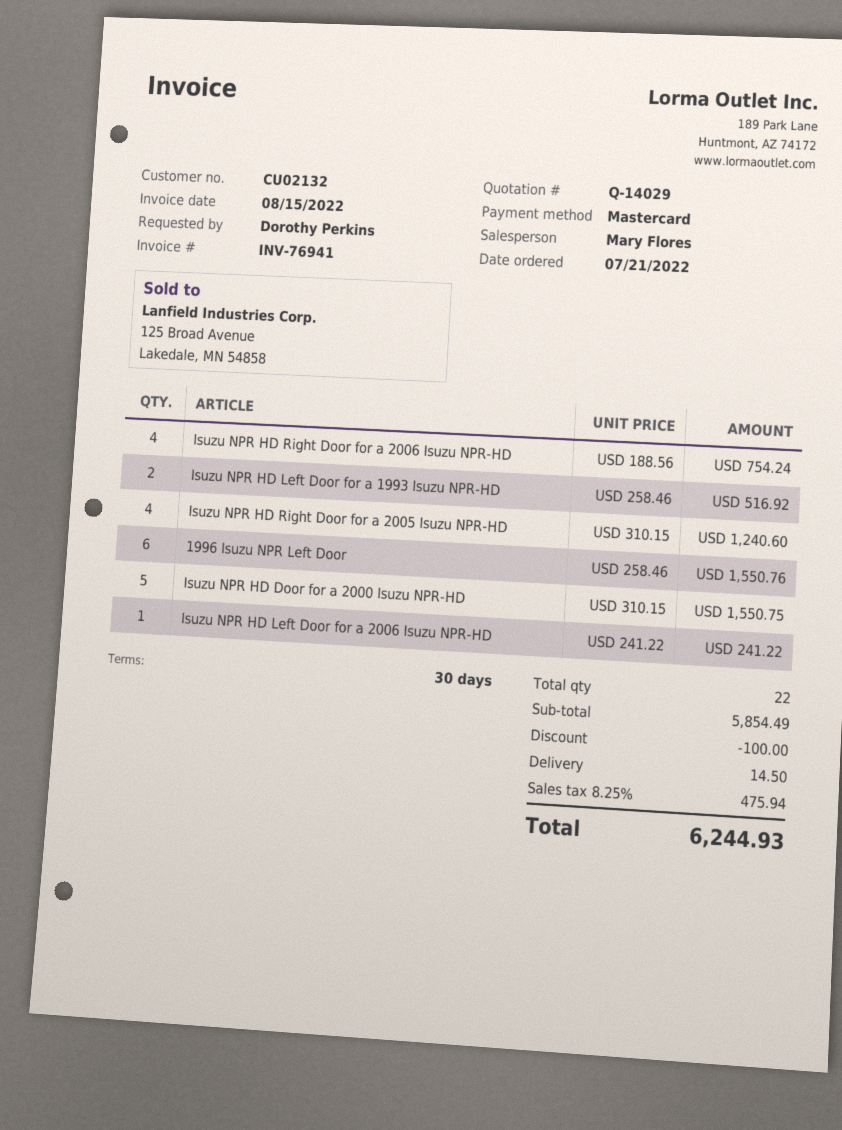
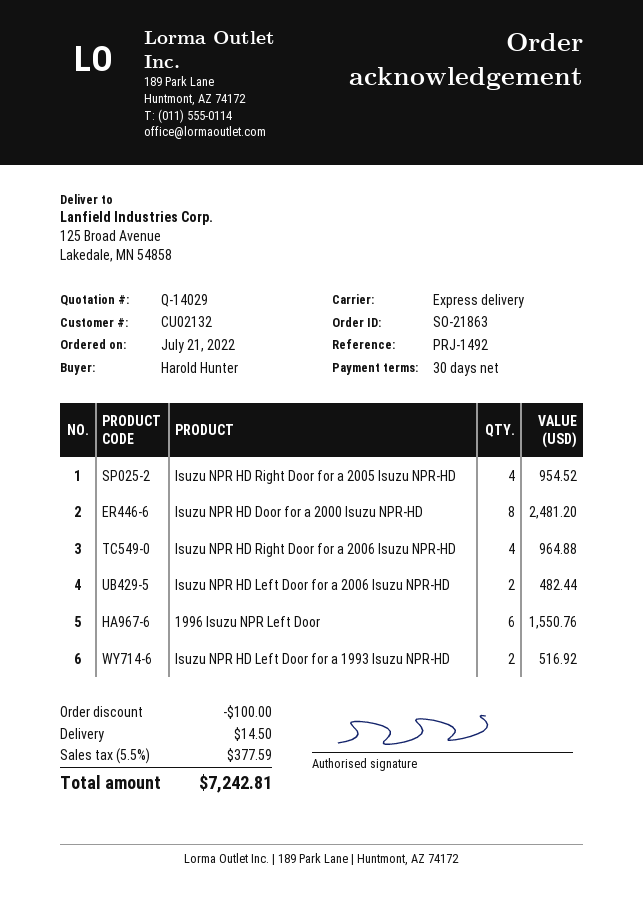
ordered by: Dorothy Perkins -> Harold Hunter
Isuzu NPR HD Right Door for a 2006 Isuzu NPR-HD: 4 for 754.24 -> 4 for 964.88
Isuzu NPR HD Right Door for a 2005 Isuzu NPR-HD: 4 for 1240.60 -> 4 for 954.52
Isuzu NPR HD Door for a 2000 Isuzu NPR-HD: 5 for 1550.75 -> 8 for 2481.20
Isuzu NPR HD Left Door for a 2006 Isuzu NPR-HD: 1 for 241.22 -> 2 for 482.44
tax: 8.25% = 475.94 -> 5.5% = 377.59
total: 6244.93 -> 7242.81

